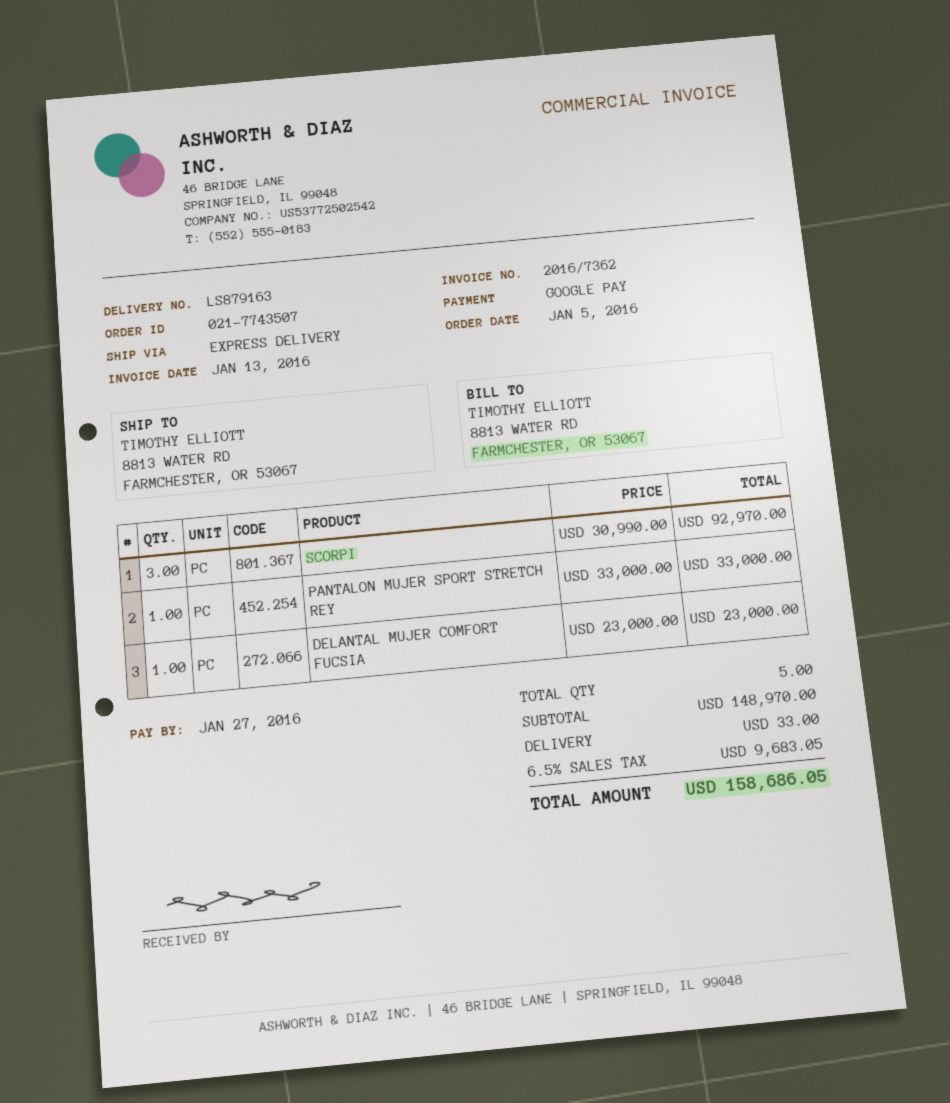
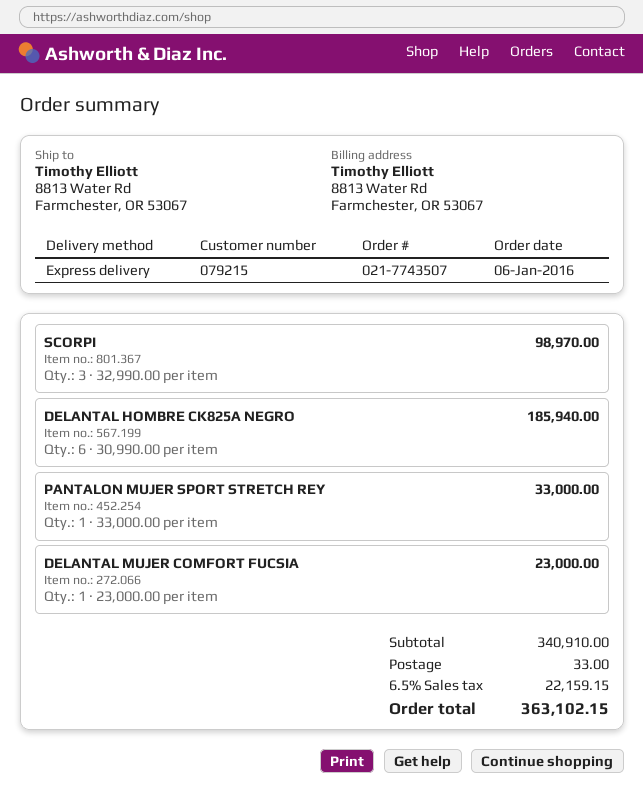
order date: 2016-01-05 -> 2016-01-06
SCORPI: 3 x 30990.00 = 92970.00 -> 3 x 32990.00 = 98970.00
DELANTAL HOMBRE CK825A NEGRO: none -> 6 x 30990.00 = 185940.00
subtotal: 148970.00 -> 340910.00
tax: 6.5% = 9683.05 -> 6.5% = 22159.15
total: 158686.05 -> 363102.15

